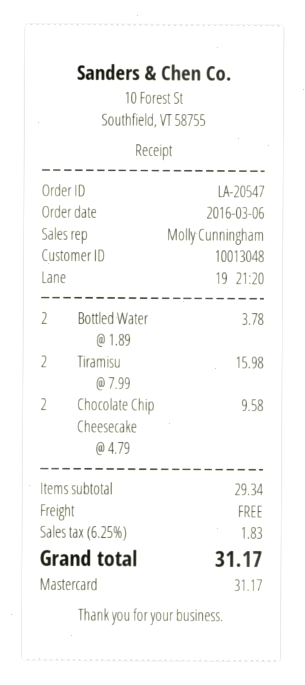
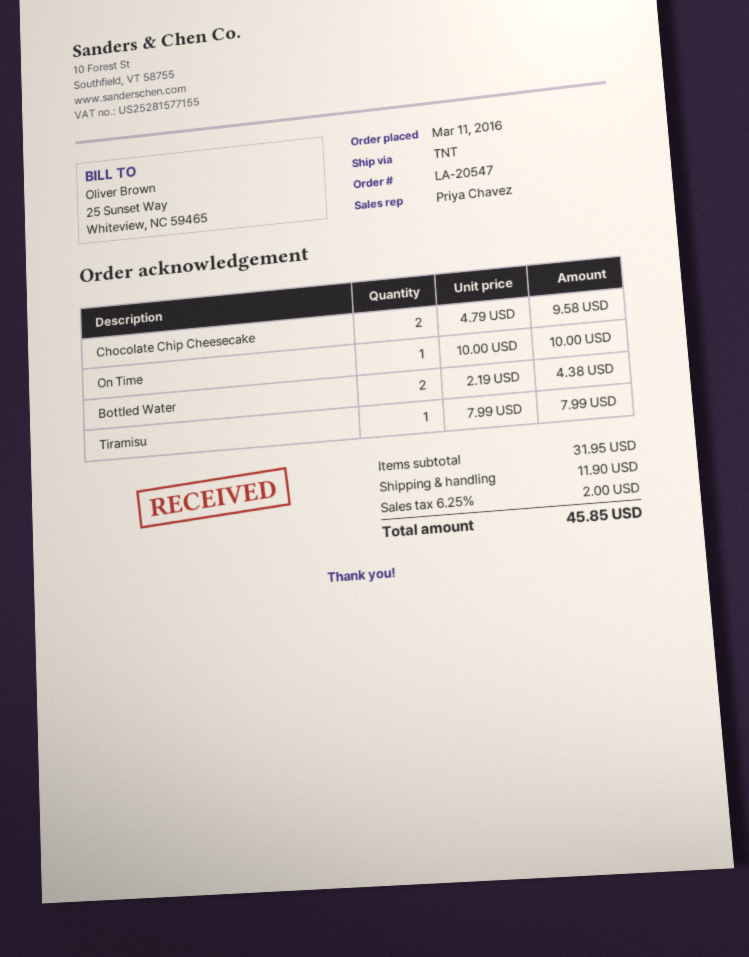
order date: 2016-03-06 -> 2016-03-11
sales rep: Molly Cunningham -> Priya Chavez
Bottled Water: 2 x 1.89 = 3.78 -> 2 x 2.19 = 4.38
Tiramisu: 2 x 7.99 = 15.98 -> 1 x 7.99 = 7.99
On Time: none -> 1 x 10.00 = 10.00
subtotal: 29.34 -> 31.95
shipping: 0.00 -> 11.90
tax: 6.25% = 1.83 -> 6.25% = 2.00
total: 31.17 -> 45.85

